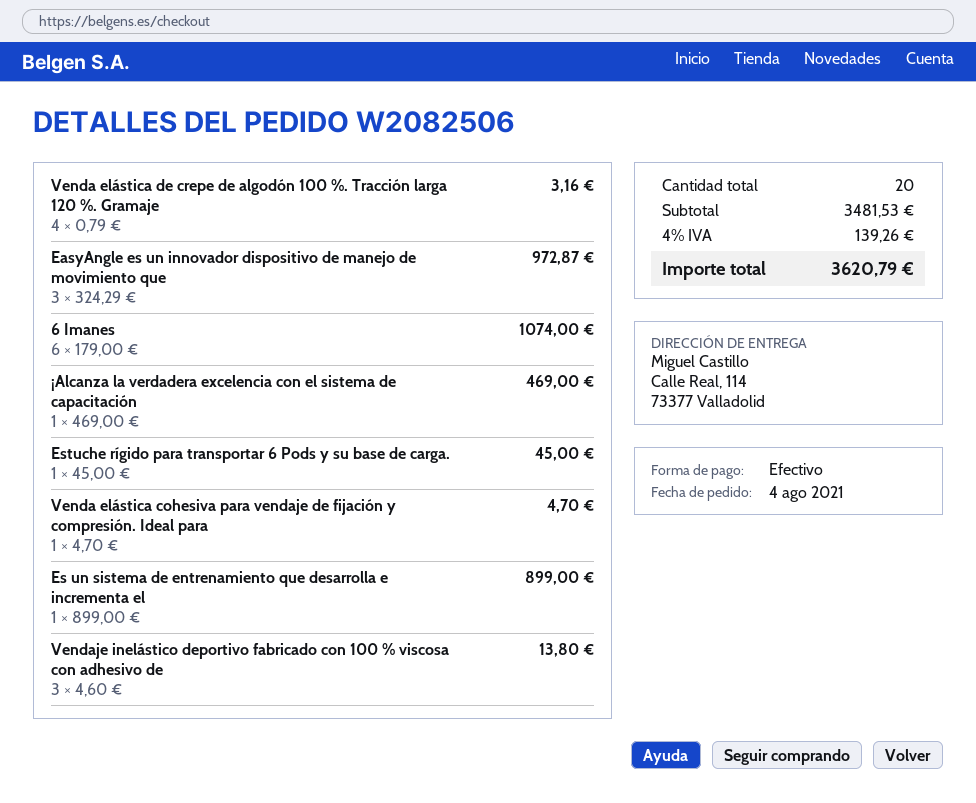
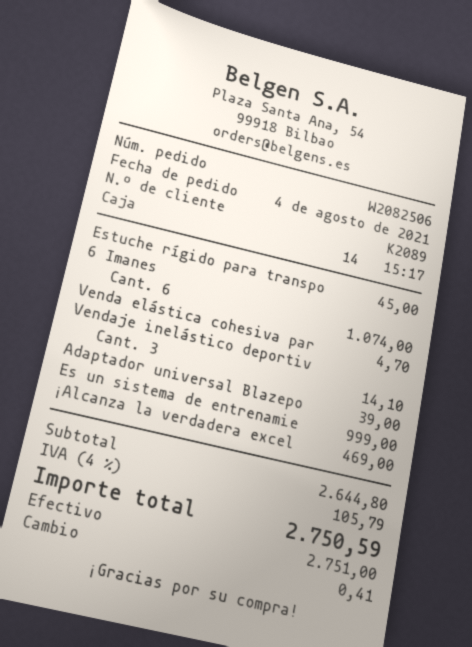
Venda elástica de crepe de algodón 100 %. Tracción larga 120 %. Gramaje: 4 for 3.16 -> none
EasyAngle es un innovador dispositivo de manejo de movimiento que: 3 for 972.87 -> none
Es un sistema de entrenamiento que desarrolla e incrementa el: 1 for 899.00 -> 1 for 999.00
Vendaje inelástico deportivo fabricado con 100 % viscosa con adhesivo de: 3 for 13.80 -> 3 for 14.10
Adaptador universal Blazepo: none -> 1 for 39.00
subtotal: 3481.53 -> 2644.80
tax: 4% = 139.26 -> 4% = 105.79
total: 3620.79 -> 2750.59

